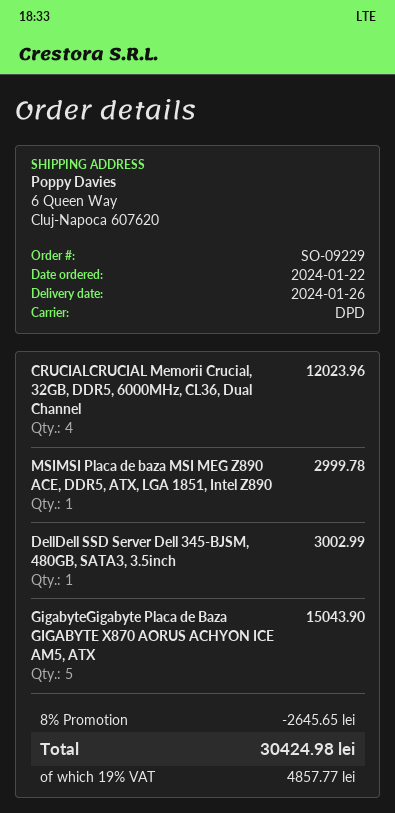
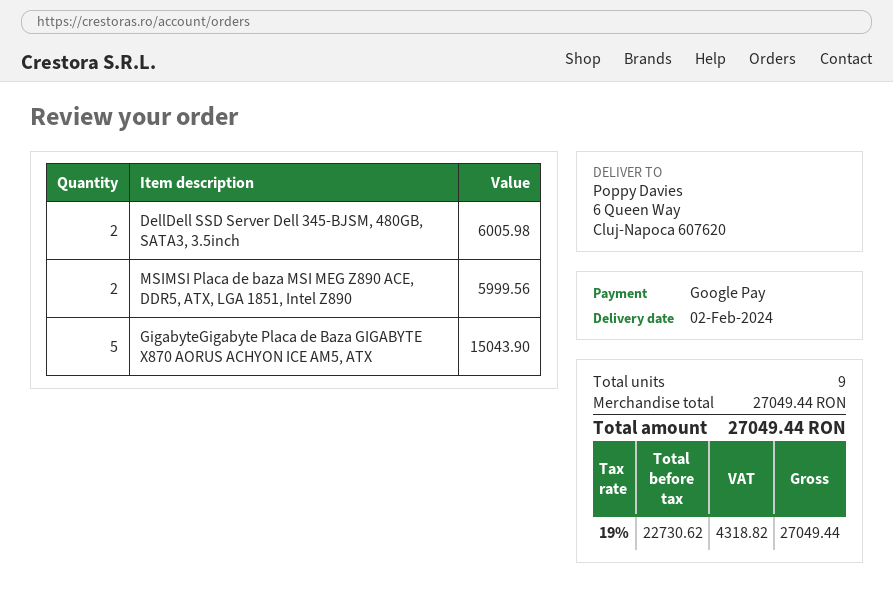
delivery date: 2024-01-26 -> 2024-02-02
CRUCIALCRUCIAL Memorii Crucial, 32GB, DDR5, 6000MHz, CL36, Dual Channel: 4 for 12023.96 -> none
MSIMSI Placa de baza MSI MEG Z890 ACE, DDR5, ATX, LGA 1851, Intel Z890: 1 for 2999.78 -> 2 for 5999.56
DellDell SSD Server Dell 345-BJSM, 480GB, SATA3, 3.5inch: 1 for 3002.99 -> 2 for 6005.98
discount: 8% = 2645.65 -> none
tax: 19% = 4857.77 -> 19% = 4318.82
total: 30424.98 -> 27049.44

